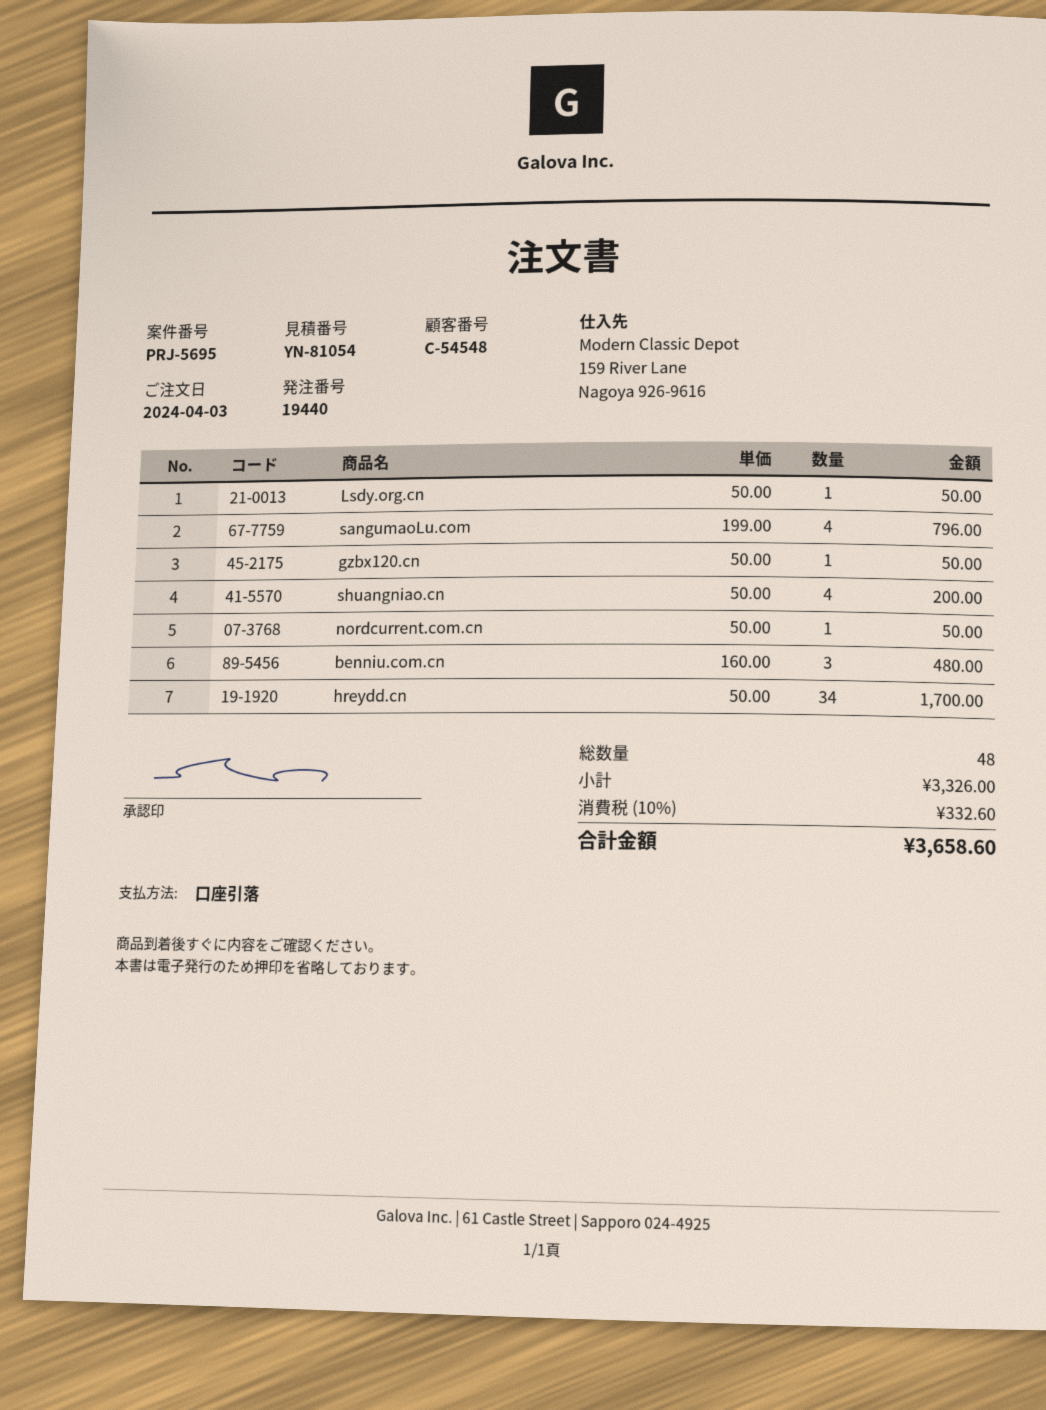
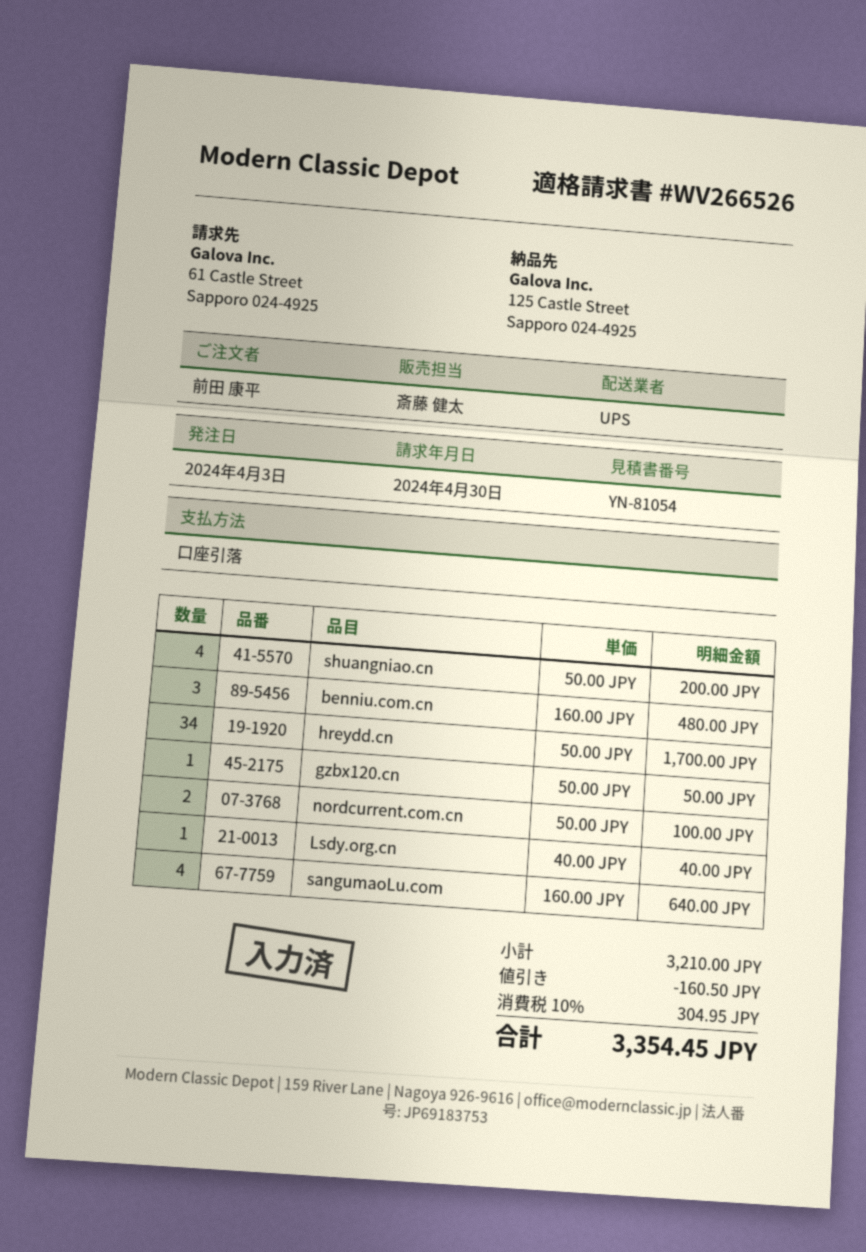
Lsdy.org.cn: 1 x 50.00 = 50.00 -> 1 x 40.00 = 40.00
sangumaoLu.com: 4 x 199.00 = 796.00 -> 4 x 160.00 = 640.00
nordcurrent.com.cn: 1 x 50.00 = 50.00 -> 2 x 50.00 = 100.00
subtotal: 3326.00 -> 3210.00
discount: none -> 160.50
tax: 10% = 332.60 -> 10% = 304.95
total: 3658.60 -> 3354.45

